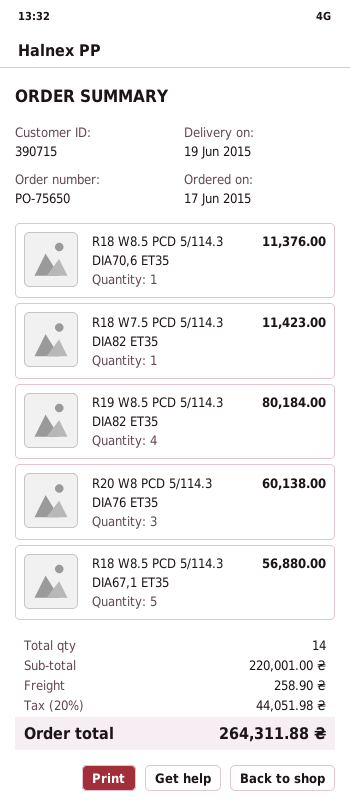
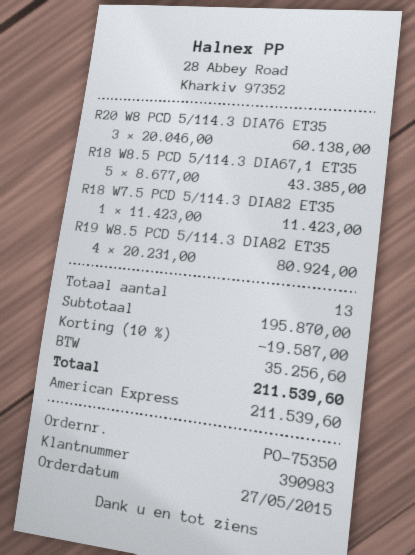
order number: PO-75650 -> PO-75350
order date: 2015-06-17 -> 2015-05-27
customer number: 390715 -> 390983
R18 W8.5 PCD 5/114.3 DIA70,6 ET35: 1 for 11376.00 -> none
R19 W8.5 PCD 5/114.3 DIA82 ET35: 4 for 80184.00 -> 4 for 80924.00
R18 W8.5 PCD 5/114.3 DIA67,1 ET35: 5 for 56880.00 -> 5 for 43385.00
total quantity: 14 -> 13
subtotal: 220001.00 -> 195870.00
discount: none -> 10% = 19587.00
shipping: 258.90 -> none
tax: 44051.98 -> 35256.60
total: 264311.88 -> 211539.60

